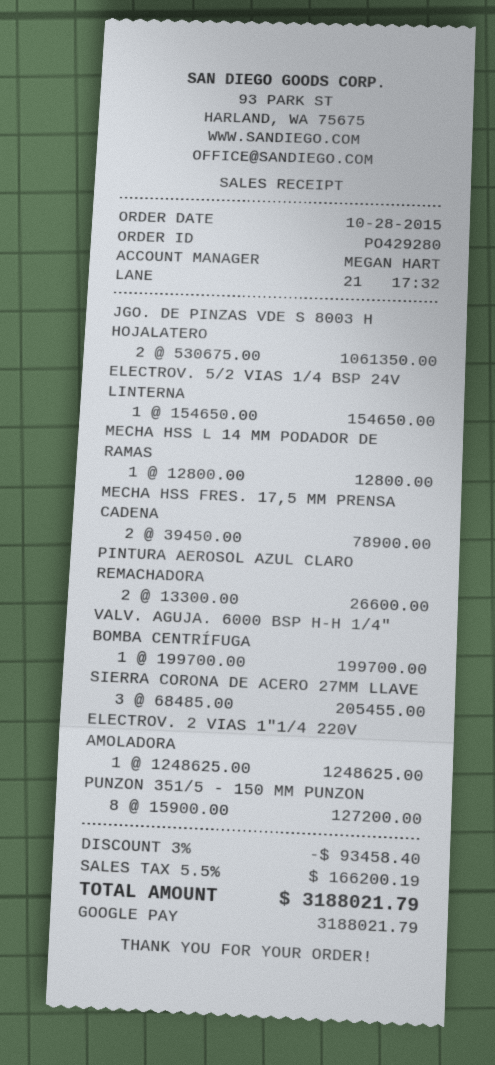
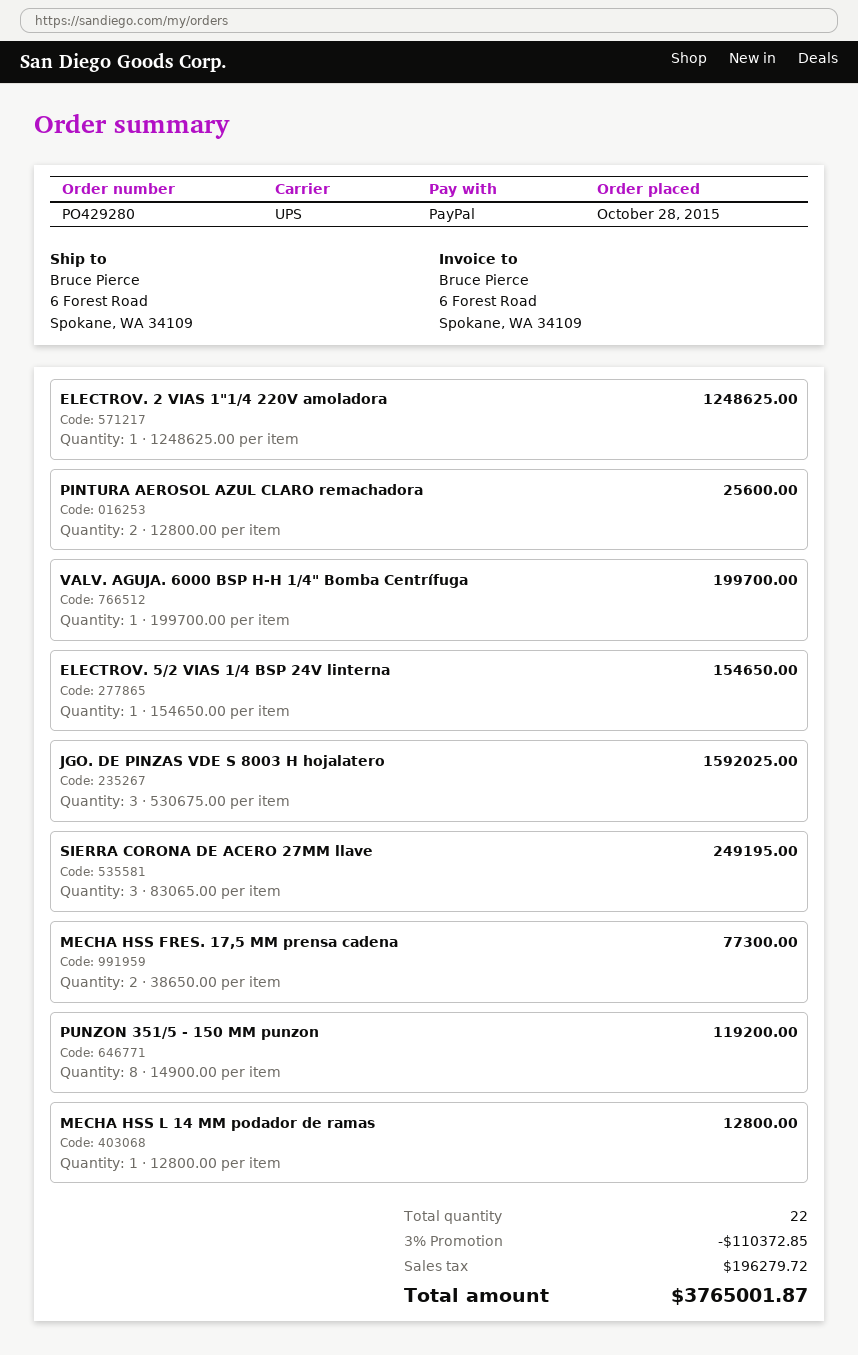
payment method: Google Pay -> PayPal
JGO. DE PINZAS VDE S 8003 H HOJALATERO: 2 x 530675.00 = 1061350.00 -> 3 x 530675.00 = 1592025.00
MECHA HSS FRES. 17,5 MM PRENSA CADENA: 2 x 39450.00 = 78900.00 -> 2 x 38650.00 = 77300.00
PINTURA AEROSOL AZUL CLARO REMACHADORA: 2 x 13300.00 = 26600.00 -> 2 x 12800.00 = 25600.00
SIERRA CORONA DE ACERO 27MM LLAVE: 3 x 68485.00 = 205455.00 -> 3 x 83065.00 = 249195.00
PUNZON 351/5 - 150 MM PUNZON: 8 x 15900.00 = 127200.00 -> 8 x 14900.00 = 119200.00
discount: 3% = 93458.40 -> 3% = 110372.85
tax: 166200.19 -> 196279.72
total: 3188021.79 -> 3765001.87

